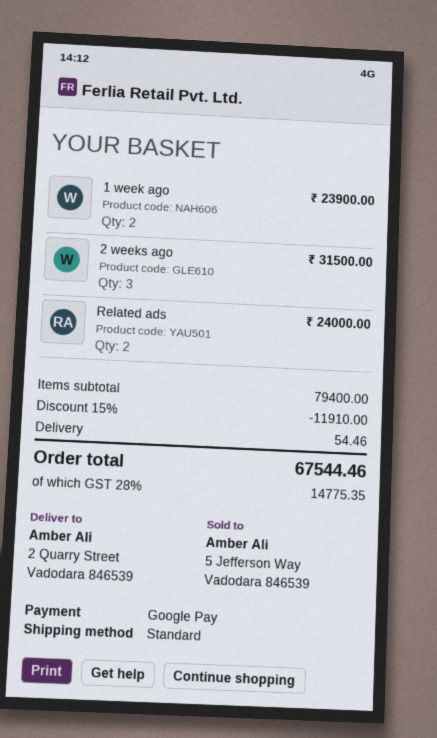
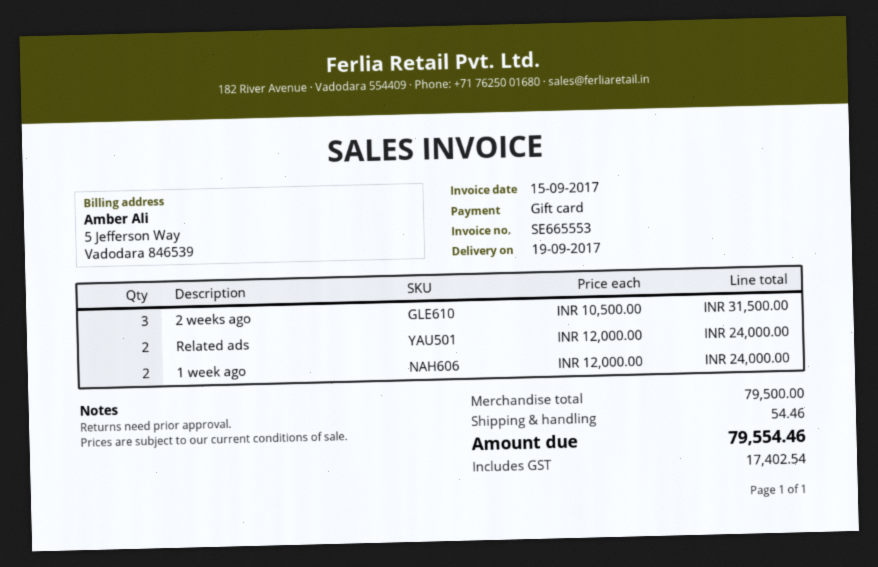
payment method: Google Pay -> gift card
1 week ago: 2 for 23900.00 -> 2 for 24000.00
subtotal: 79400.00 -> 79500.00
discount: 15% = 11910.00 -> none
tax: 14775.35 -> 17402.54
total: 67544.46 -> 79554.46

